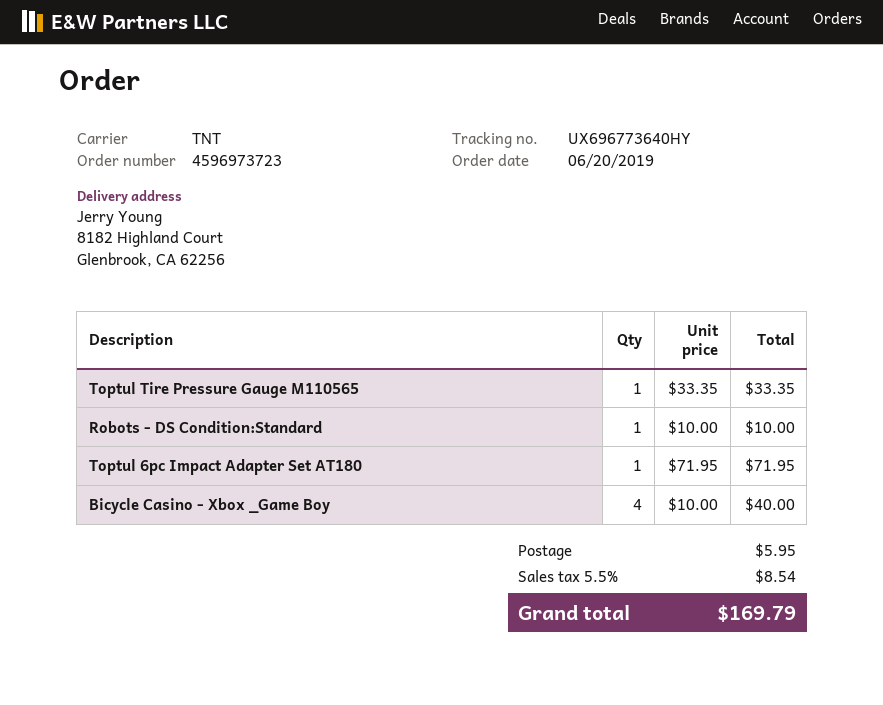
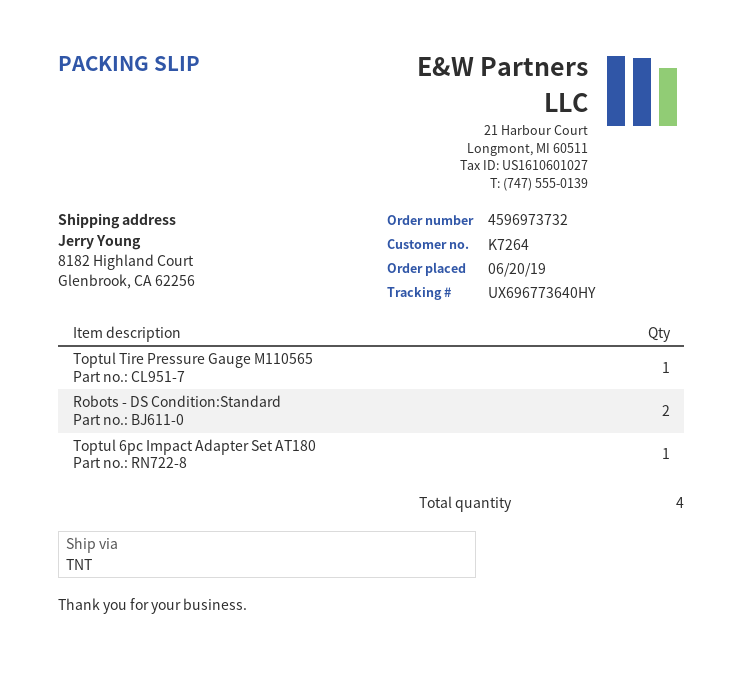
order number: 4596973723 -> 4596973732
Robots - DS Condition:Standard: 1 -> 2
Bicycle Casino - Xbox _Game Boy: 4 -> none

